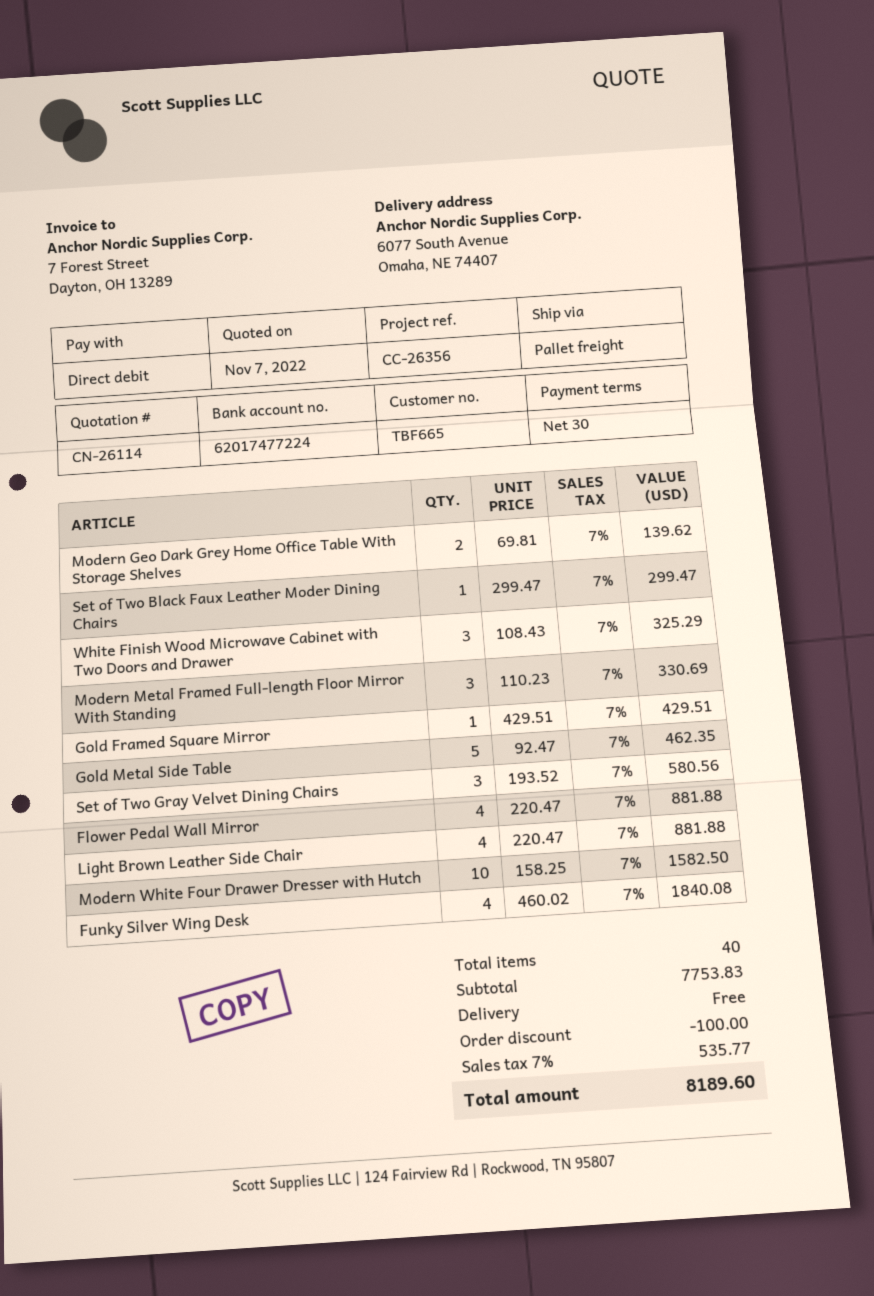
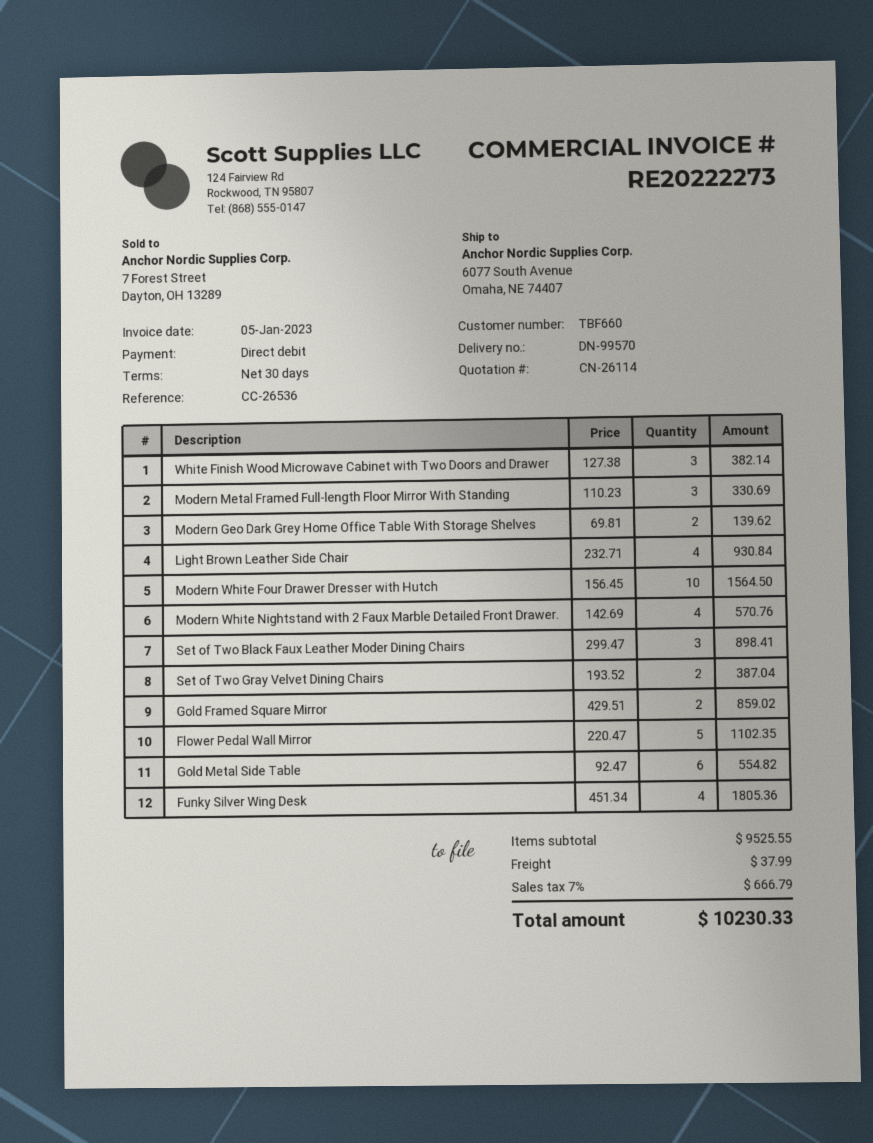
customer number: TBF665 -> TBF660
reference: CC-26356 -> CC-26536
Set of Two Black Faux Leather Moder Dining Chairs: 1 x 299.47 = 299.47 -> 3 x 299.47 = 898.41
White Finish Wood Microwave Cabinet with Two Doors and Drawer: 3 x 108.43 = 325.29 -> 3 x 127.38 = 382.14
Gold Framed Square Mirror: 1 x 429.51 = 429.51 -> 2 x 429.51 = 859.02
Gold Metal Side Table: 5 x 92.47 = 462.35 -> 6 x 92.47 = 554.82
Set of Two Gray Velvet Dining Chairs: 3 x 193.52 = 580.56 -> 2 x 193.52 = 387.04
Flower Pedal Wall Mirror: 4 x 220.47 = 881.88 -> 5 x 220.47 = 1102.35
Light Brown Leather Side Chair: 4 x 220.47 = 881.88 -> 4 x 232.71 = 930.84
Modern White Four Drawer Dresser with Hutch: 10 x 158.25 = 1582.50 -> 10 x 156.45 = 1564.50
Funky Silver Wing Desk: 4 x 460.02 = 1840.08 -> 4 x 451.34 = 1805.36
Modern White Nightstand with 2 Faux Marble Detailed Front Drawer.: none -> 4 x 142.69 = 570.76
subtotal: 7753.83 -> 9525.55
discount: 100.00 -> none
shipping: 0.00 -> 37.99
tax: 7% = 535.77 -> 7% = 666.79
total: 8189.60 -> 10230.33

